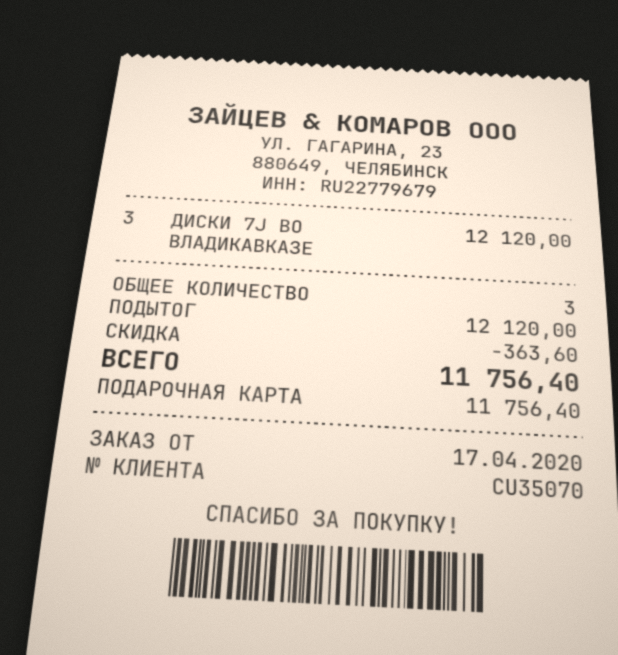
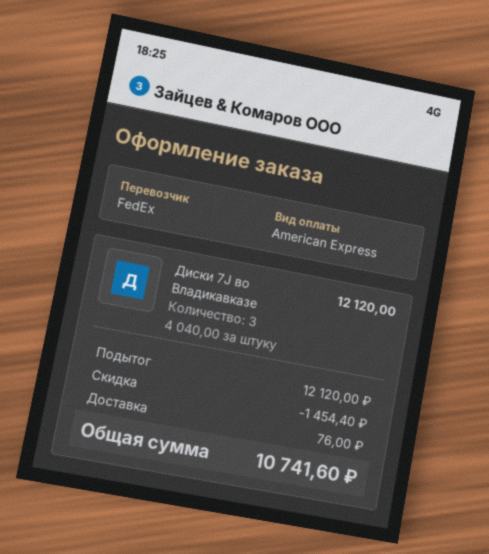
payment method: gift card -> American Express
discount: 363.60 -> 1454.40
shipping: none -> 76.00
total: 11756.40 -> 10741.60

